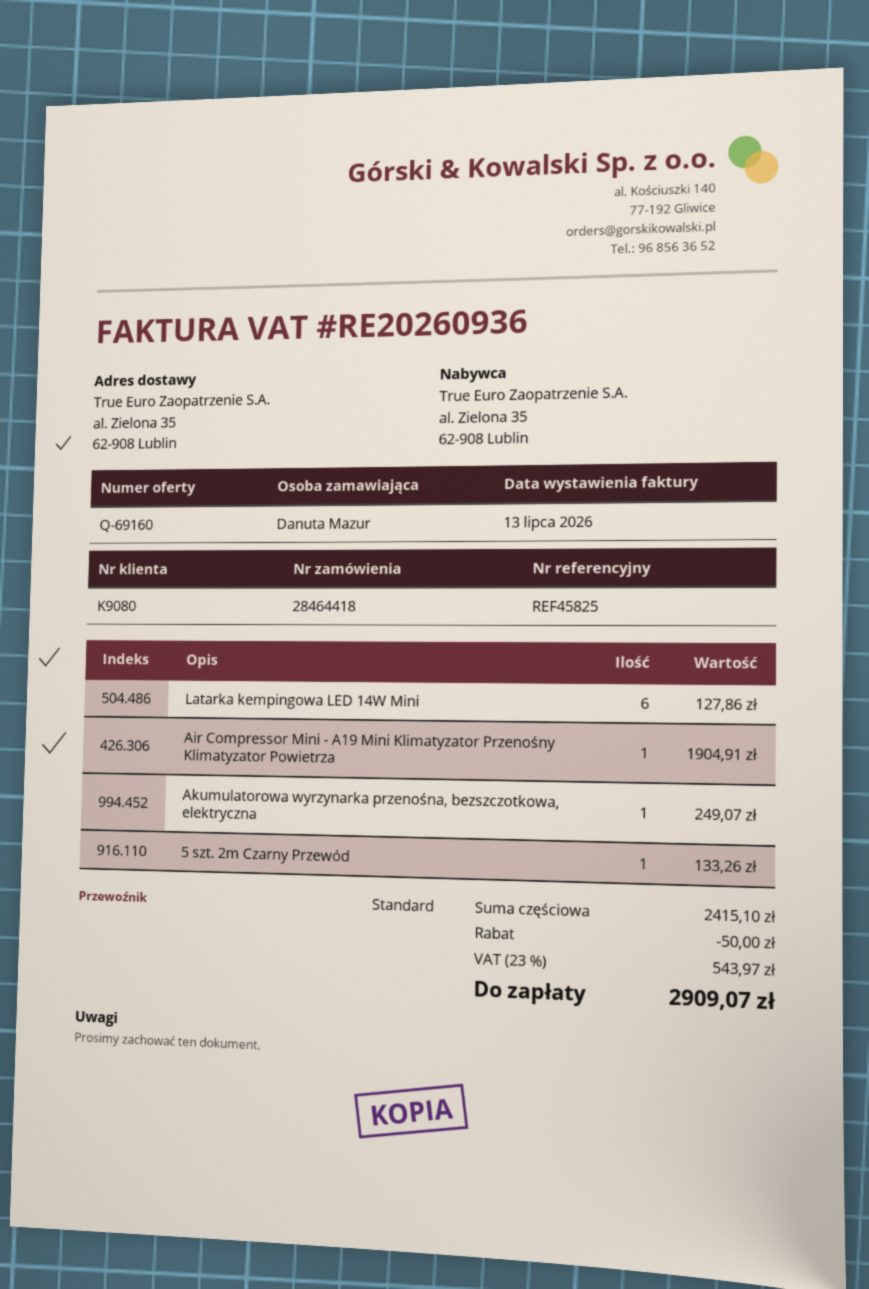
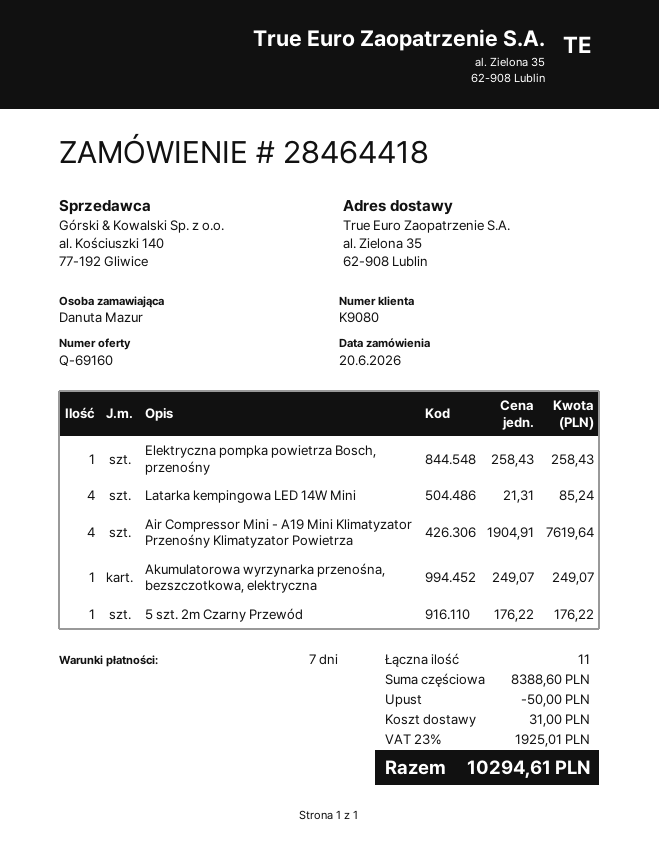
Latarka kempingowa LED 14W Mini: 6 for 127.86 -> 4 for 85.24
Air Compressor Mini - A19 Mini Klimatyzator Przenośny Klimatyzator Powietrza: 1 for 1904.91 -> 4 for 7619.64
5 szt. 2m Czarny Przewód: 1 for 133.26 -> 1 for 176.22
Elektryczna pompka powietrza Bosch, przenośny: none -> 1 for 258.43
subtotal: 2415.10 -> 8388.60
shipping: none -> 31.00
tax: 23% = 543.97 -> 23% = 1925.01
total: 2909.07 -> 10294.61

